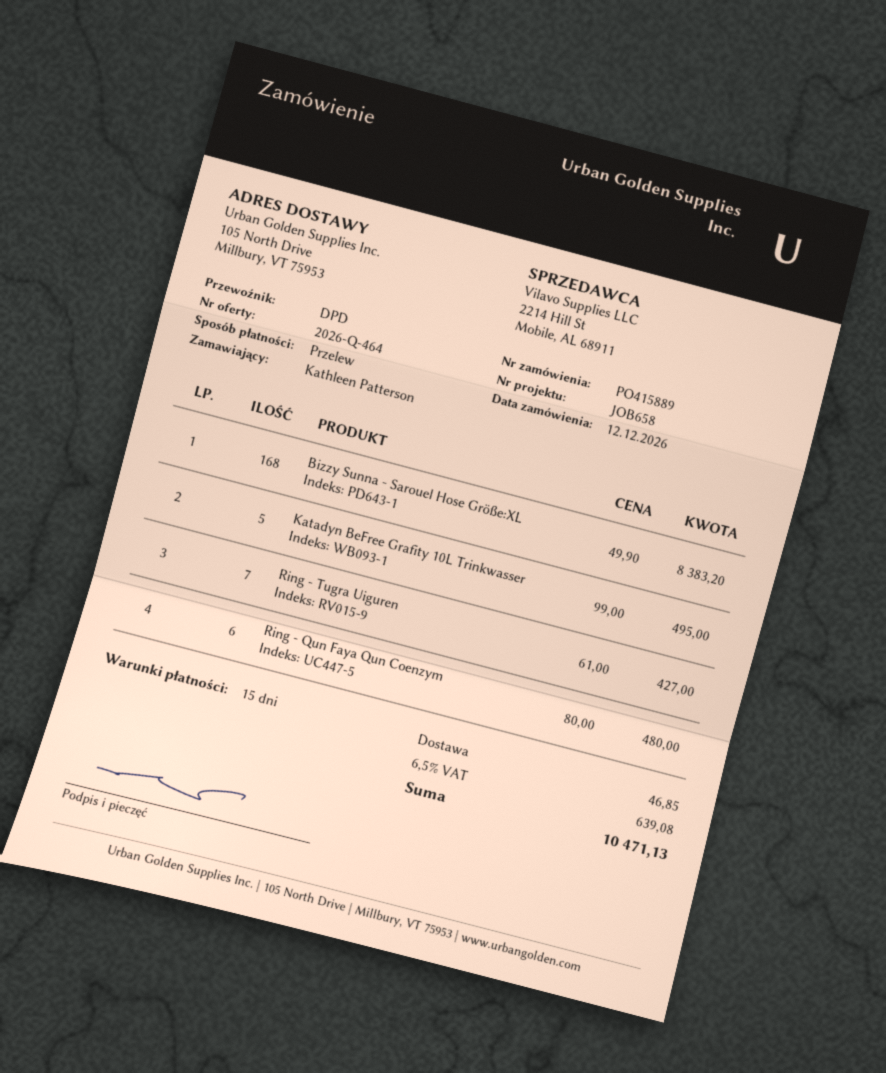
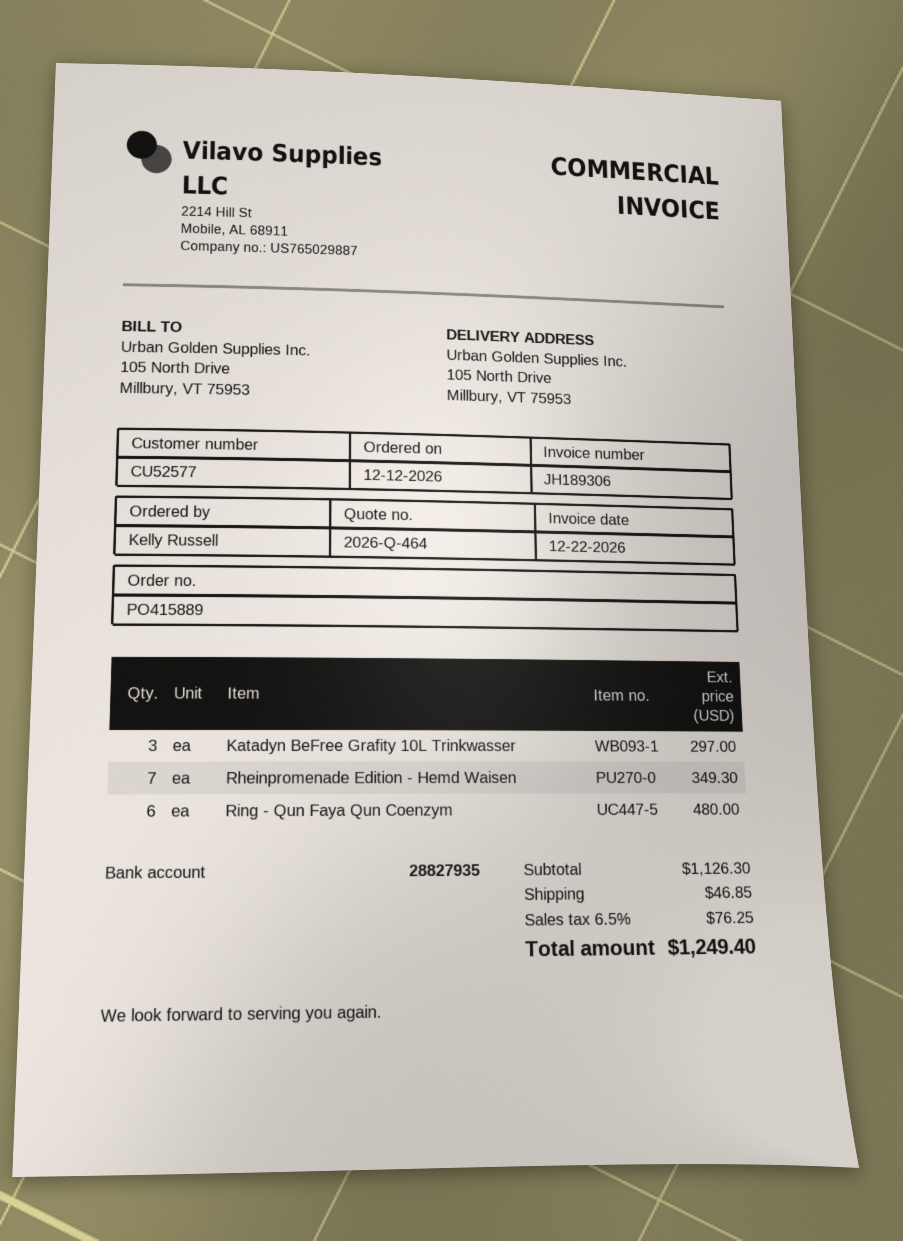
ordered by: Kathleen Patterson -> Kelly Russell
Bizzy Sunna - Sarouel Hose Größe:XL: 168 for 8383.20 -> none
Katadyn BeFree Grafity 10L Trinkwasser: 5 for 495.00 -> 3 for 297.00
Ring - Tugra Uiguren: 7 for 427.00 -> none
Rheinpromenade Edition - Hemd Waisen: none -> 7 for 349.30
tax: 6.5% = 639.08 -> 6.5% = 76.25
total: 10471.13 -> 1249.40

